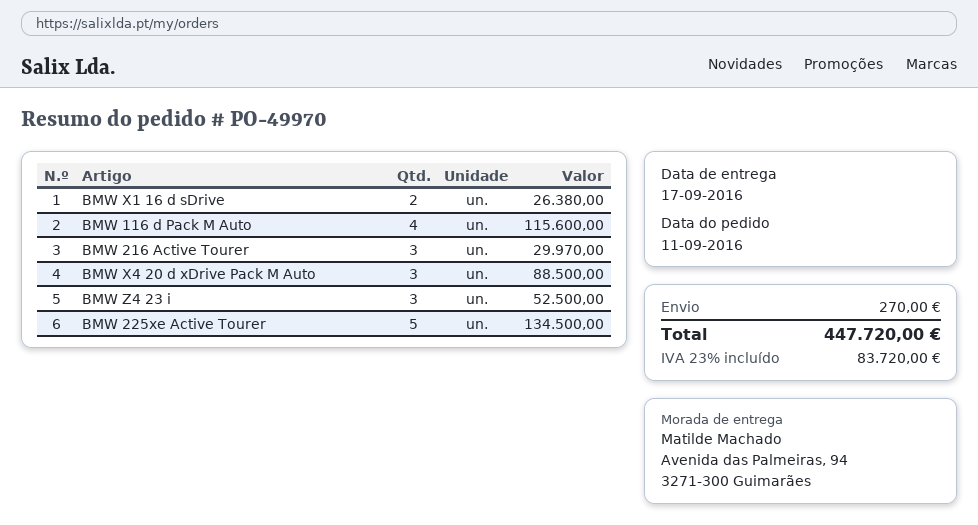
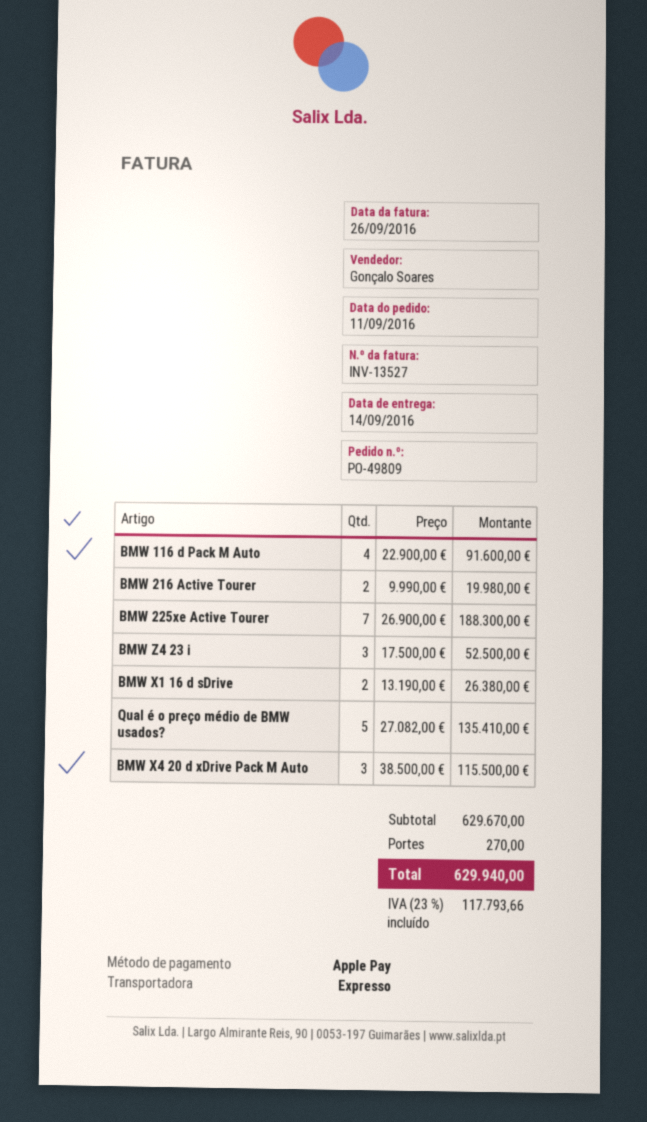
order number: PO-49970 -> PO-49809
delivery date: 2016-09-17 -> 2016-09-14
BMW 116 d Pack M Auto: 4 for 115600.00 -> 4 for 91600.00
BMW 216 Active Tourer: 3 for 29970.00 -> 2 for 19980.00
BMW X4 20 d xDrive Pack M Auto: 3 for 88500.00 -> 3 for 115500.00
BMW 225xe Active Tourer: 5 for 134500.00 -> 7 for 188300.00
Qual é o preço médio de BMW usados?: none -> 5 for 135410.00
tax: 23% = 83720.00 -> 23% = 117793.66
total: 447720.00 -> 629940.00

